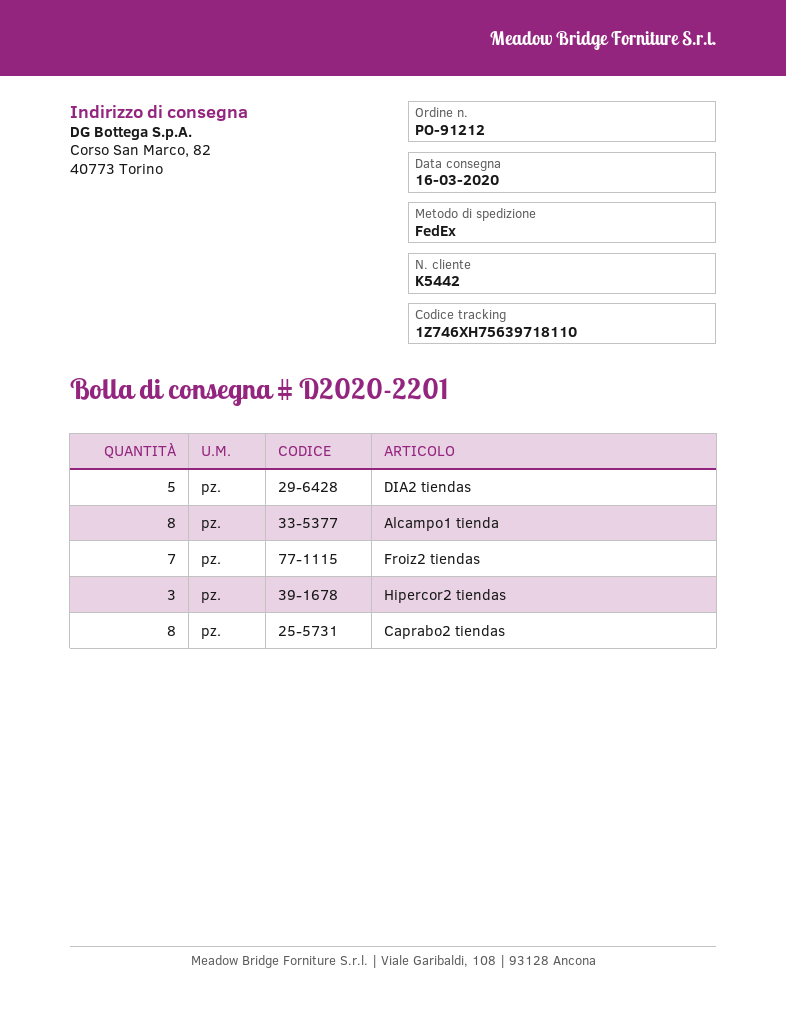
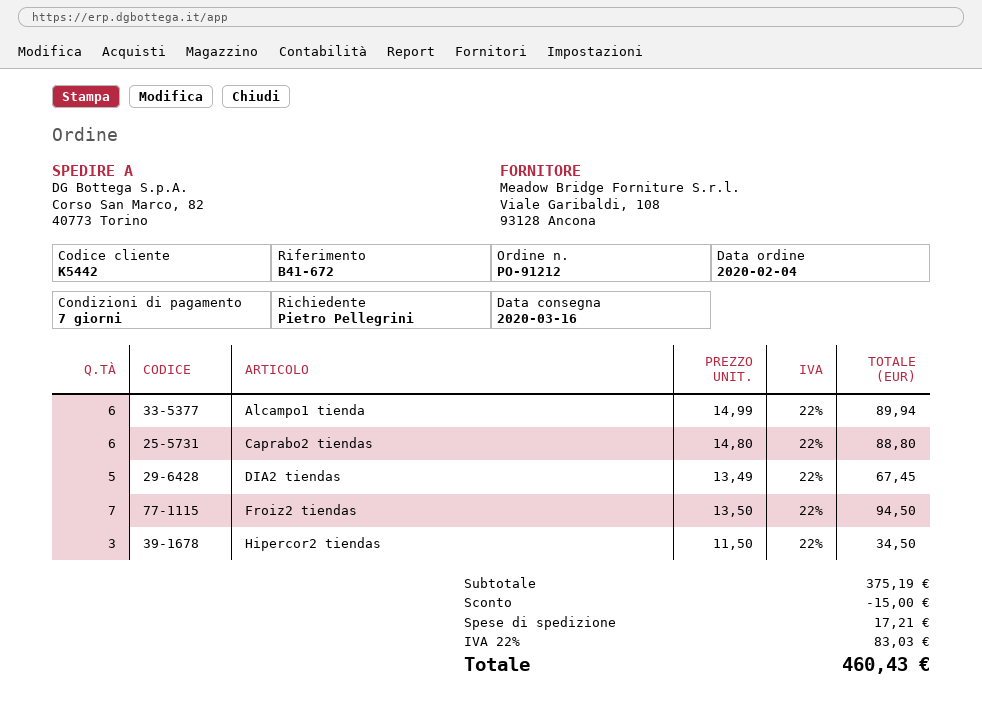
Alcampo1 tienda: 8 -> 6
Caprabo2 tiendas: 8 -> 6

